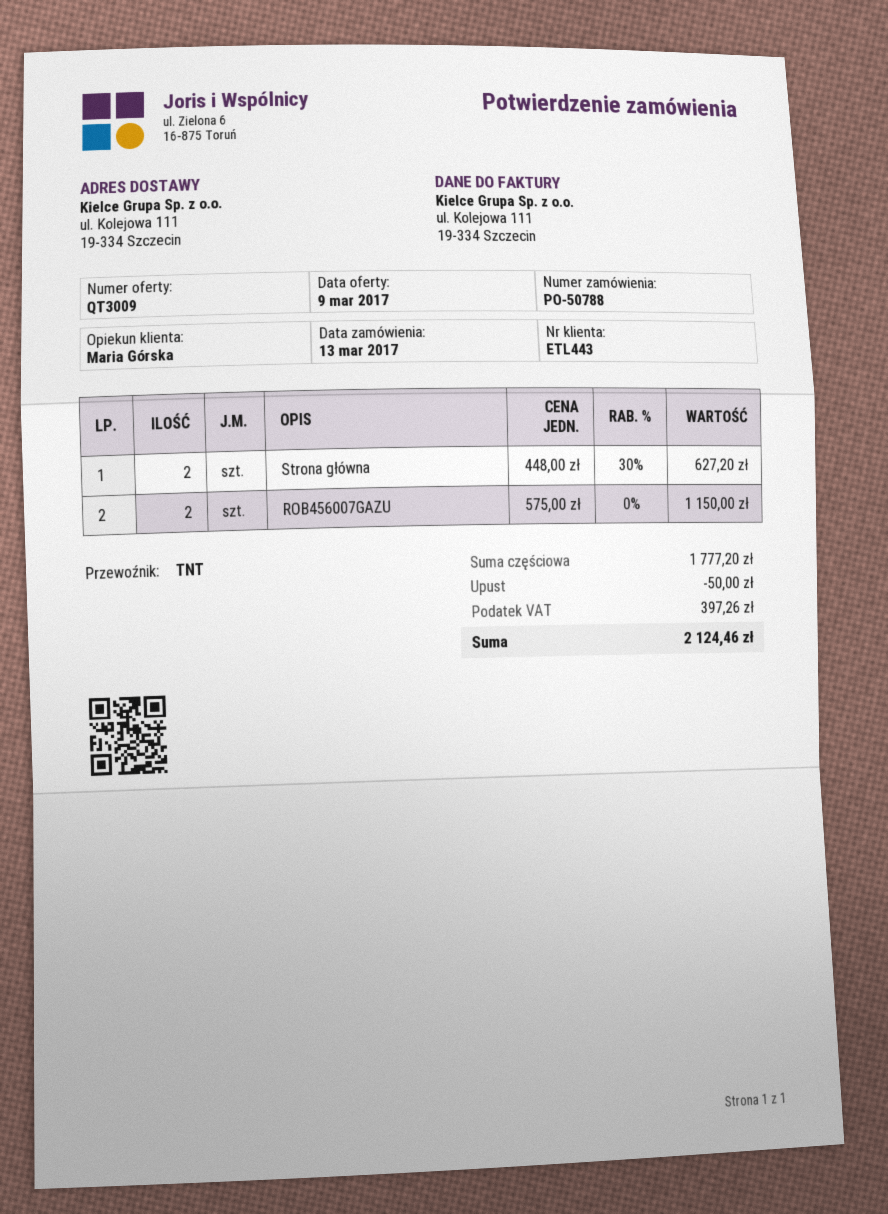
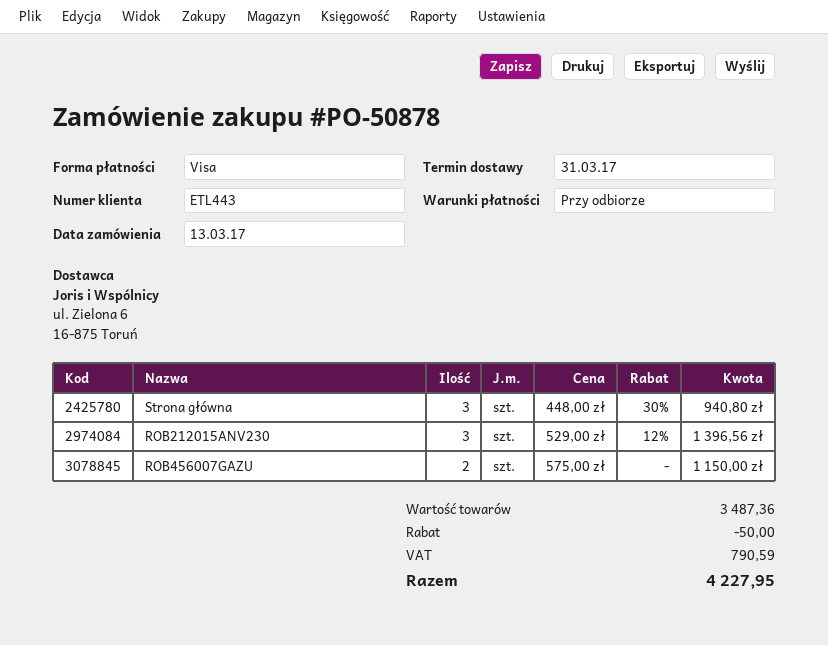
order number: PO-50788 -> PO-50878
Strona główna: 2 x 448.00 - 30% = 627.20 -> 3 x 448.00 - 30% = 940.80
ROB212015ANV230: none -> 3 x 529.00 - 12% = 1396.56
subtotal: 1777.20 -> 3487.36
tax: 397.26 -> 790.59
total: 2124.46 -> 4227.95

